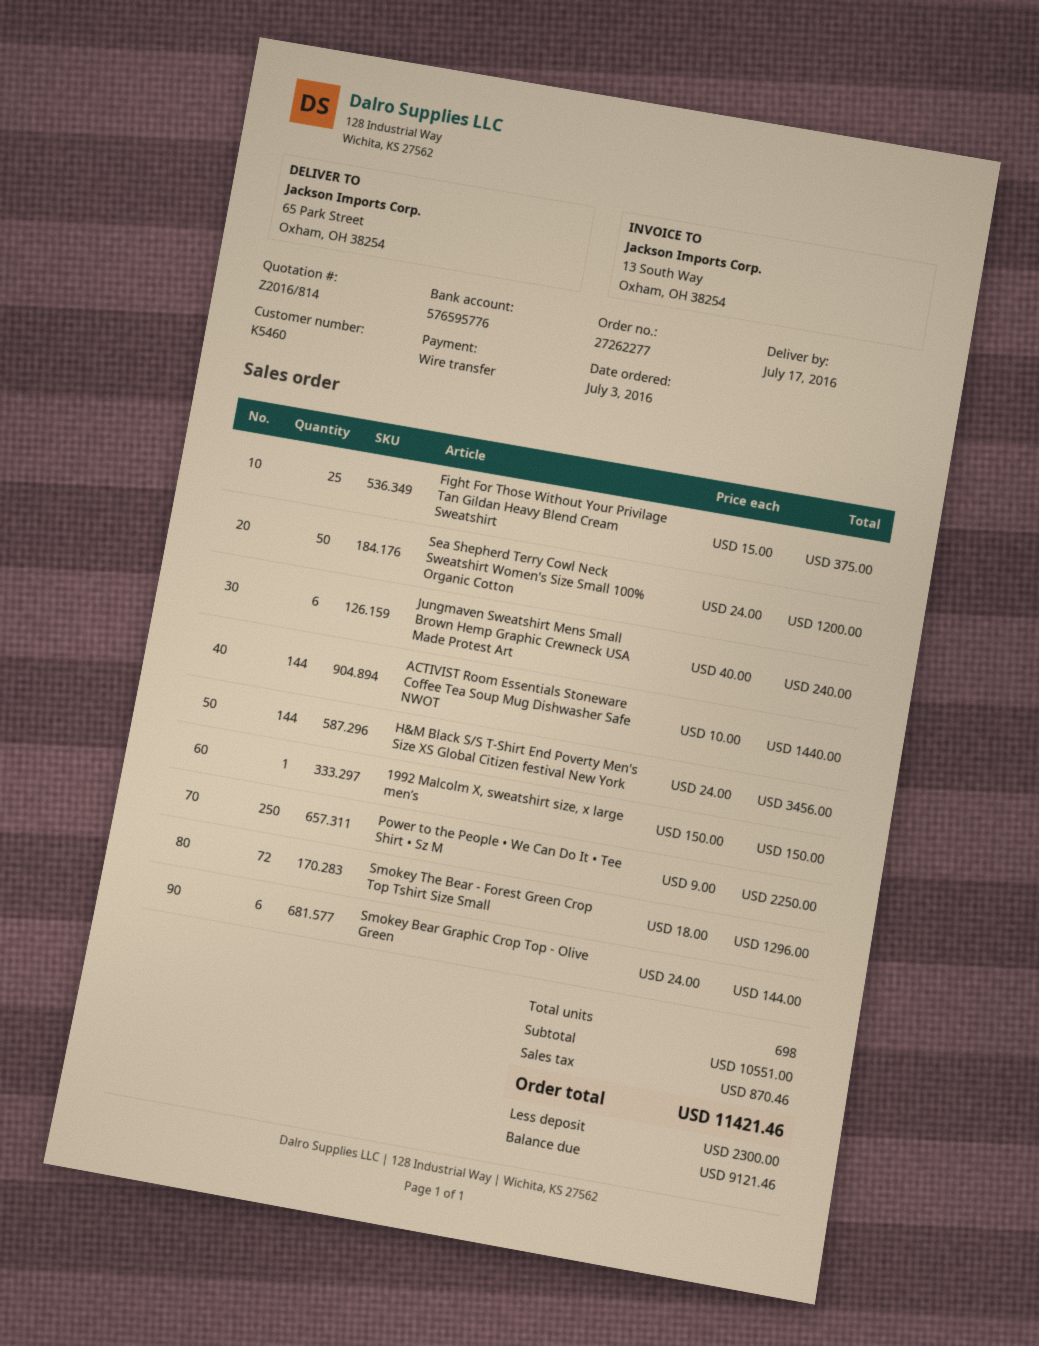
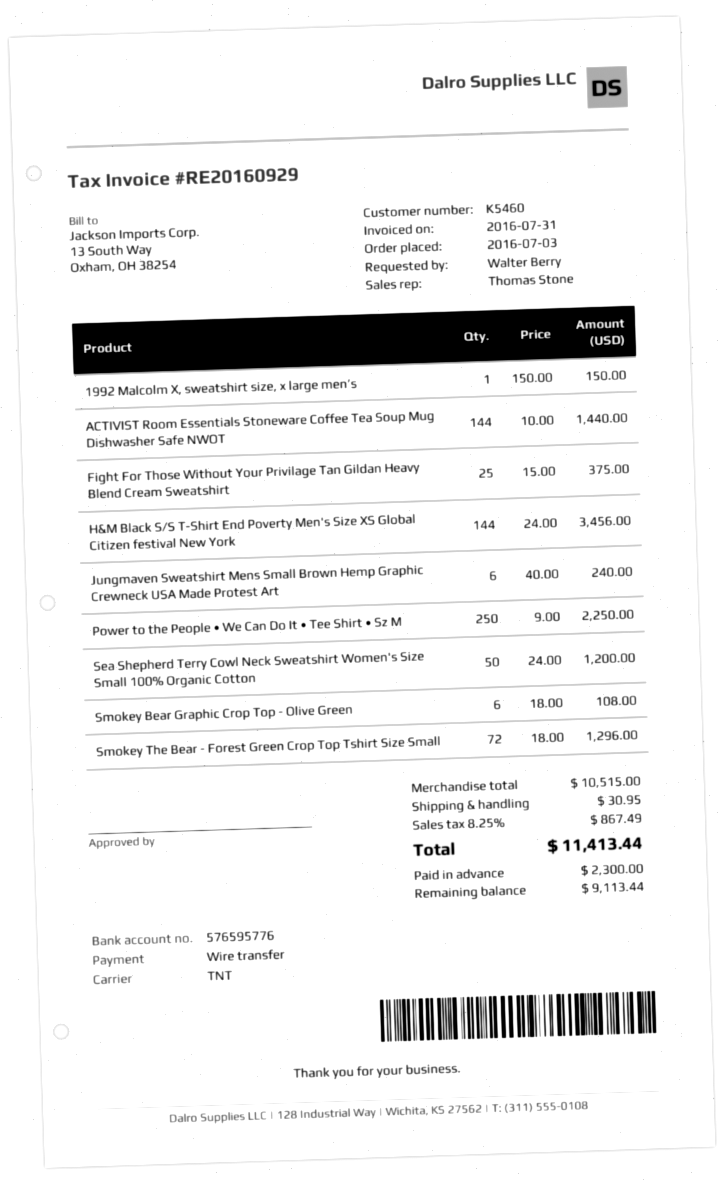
Smokey Bear Graphic Crop Top - Olive Green: 6 x 24.00 = 144.00 -> 6 x 18.00 = 108.00
subtotal: 10551.00 -> 10515.00
shipping: none -> 30.95
tax: 870.46 -> 867.49
total: 11421.46 -> 11413.44
balance: 9121.46 -> 9113.44

